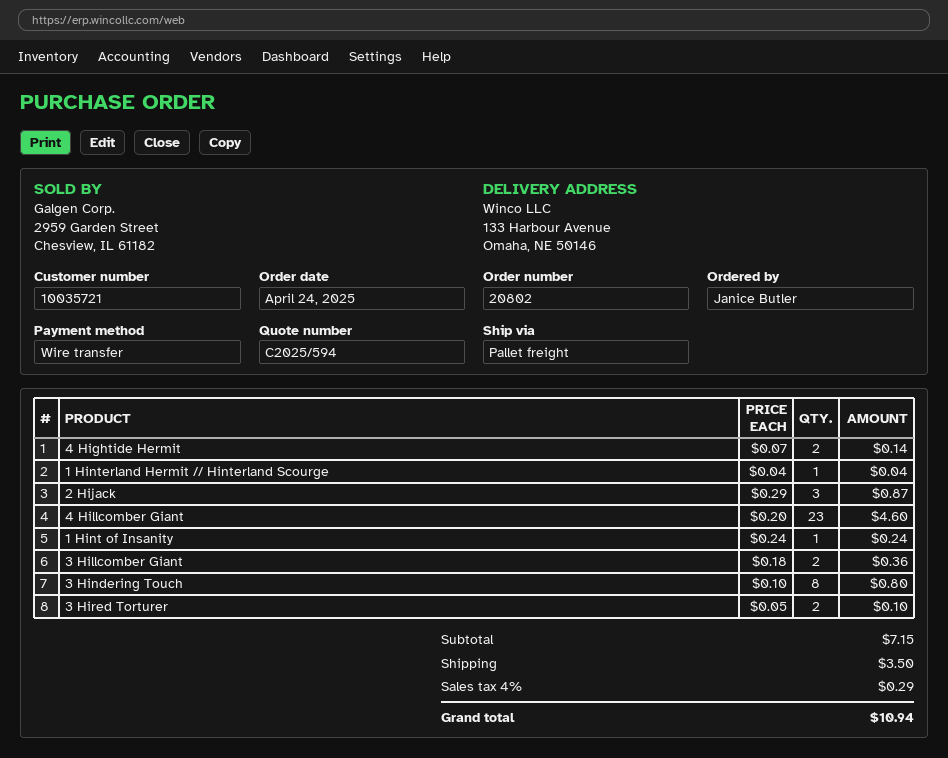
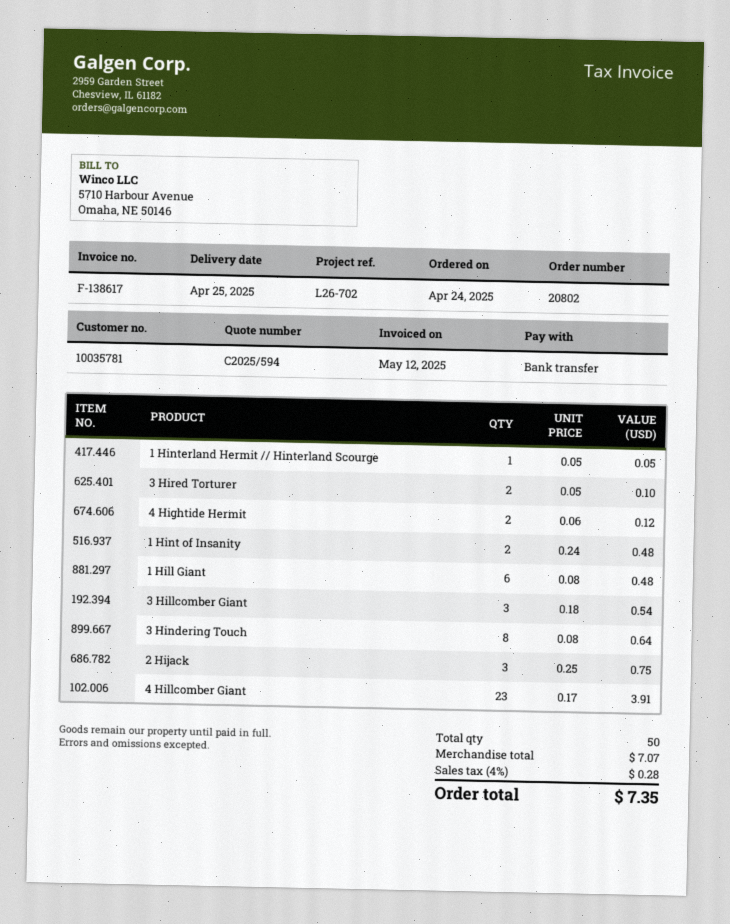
customer number: 10035721 -> 10035781
4 Hightide Hermit: 2 x 0.07 = 0.14 -> 2 x 0.06 = 0.12
1 Hinterland Hermit // Hinterland Scourge: 1 x 0.04 = 0.04 -> 1 x 0.05 = 0.05
2 Hijack: 3 x 0.29 = 0.87 -> 3 x 0.25 = 0.75
4 Hillcomber Giant: 23 x 0.20 = 4.60 -> 23 x 0.17 = 3.91
1 Hint of Insanity: 1 x 0.24 = 0.24 -> 2 x 0.24 = 0.48
3 Hillcomber Giant: 2 x 0.18 = 0.36 -> 3 x 0.18 = 0.54
3 Hindering Touch: 8 x 0.10 = 0.80 -> 8 x 0.08 = 0.64
1 Hill Giant: none -> 6 x 0.08 = 0.48
subtotal: 7.15 -> 7.07
shipping: 3.50 -> none
tax: 4% = 0.29 -> 4% = 0.28
total: 10.94 -> 7.35

